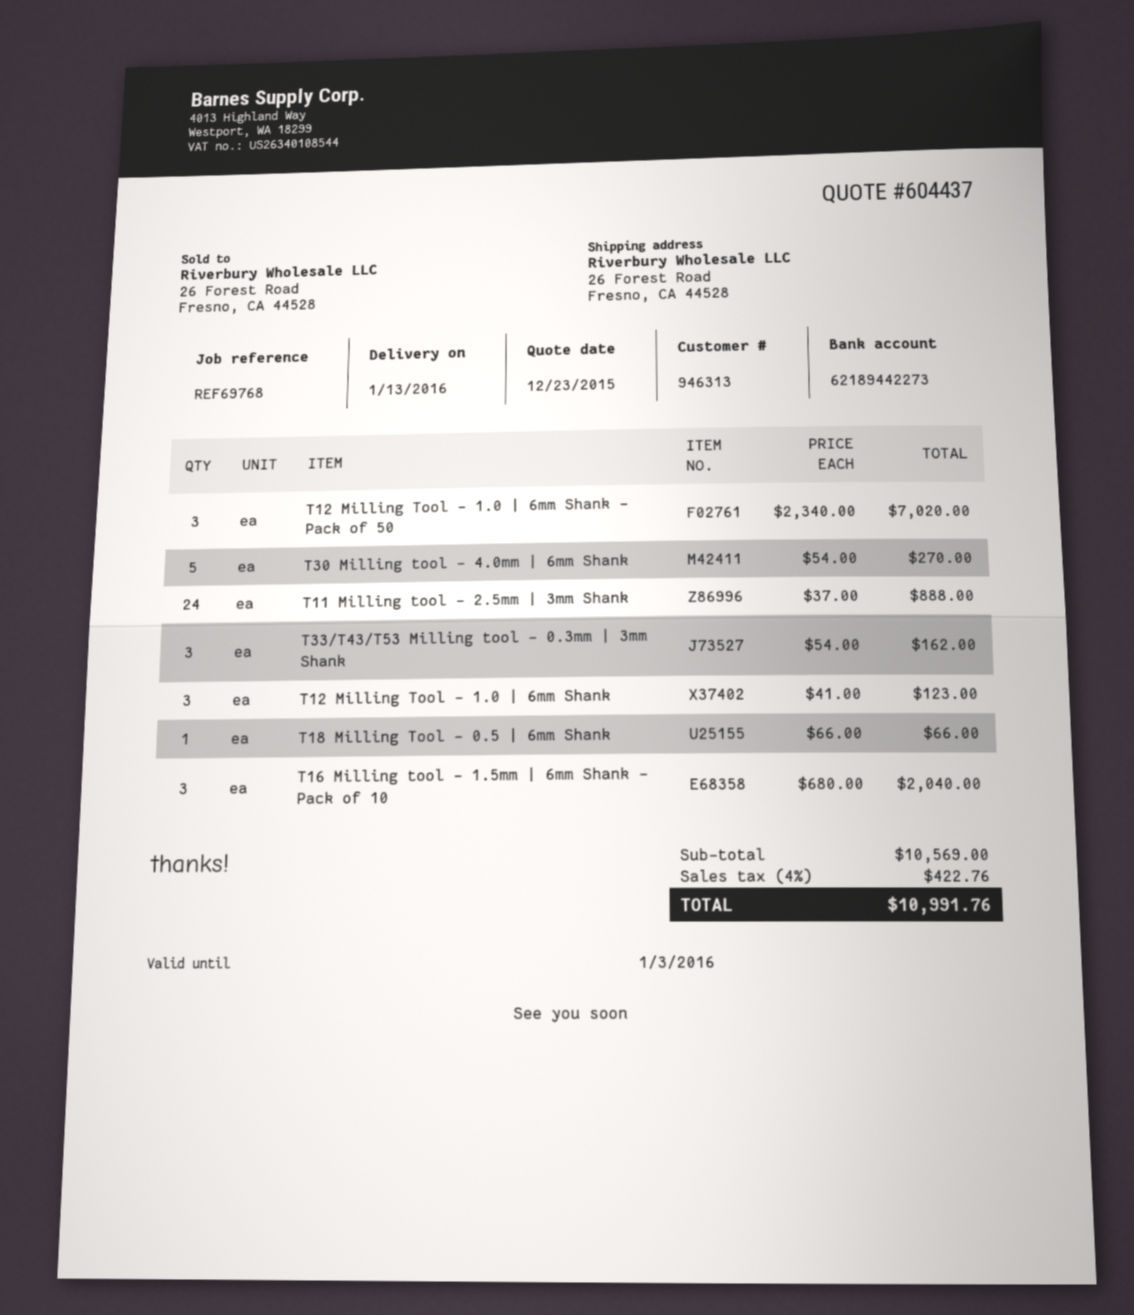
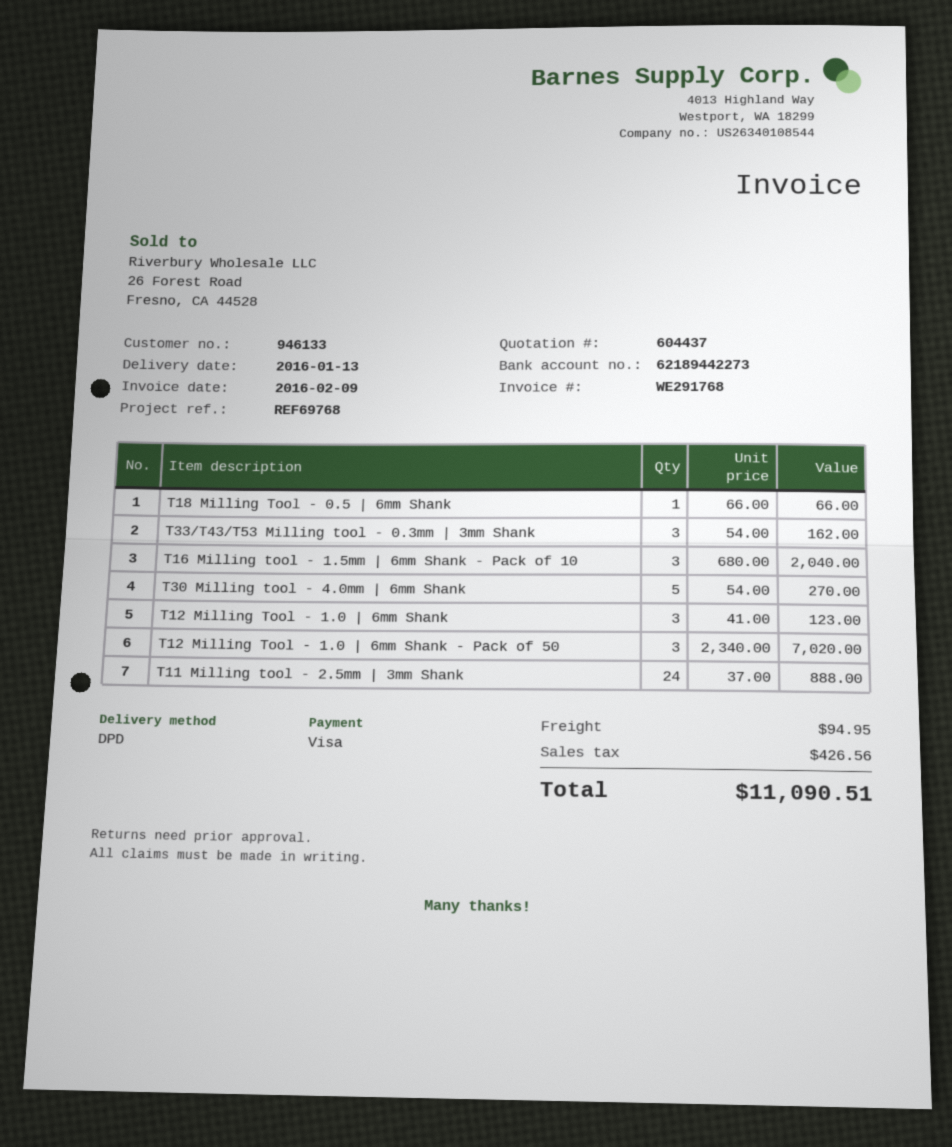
customer number: 946313 -> 946133
shipping: none -> 94.95
tax: 422.76 -> 426.56
total: 10991.76 -> 11090.51

